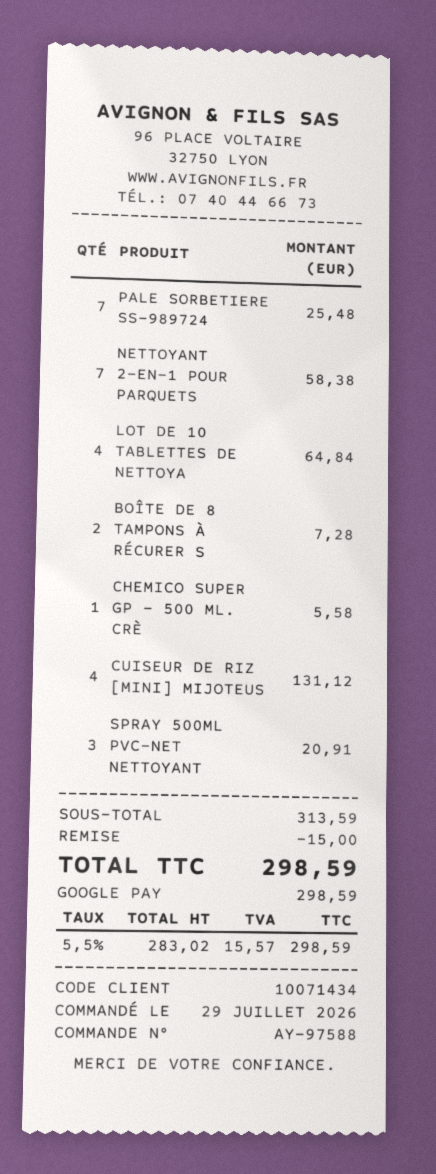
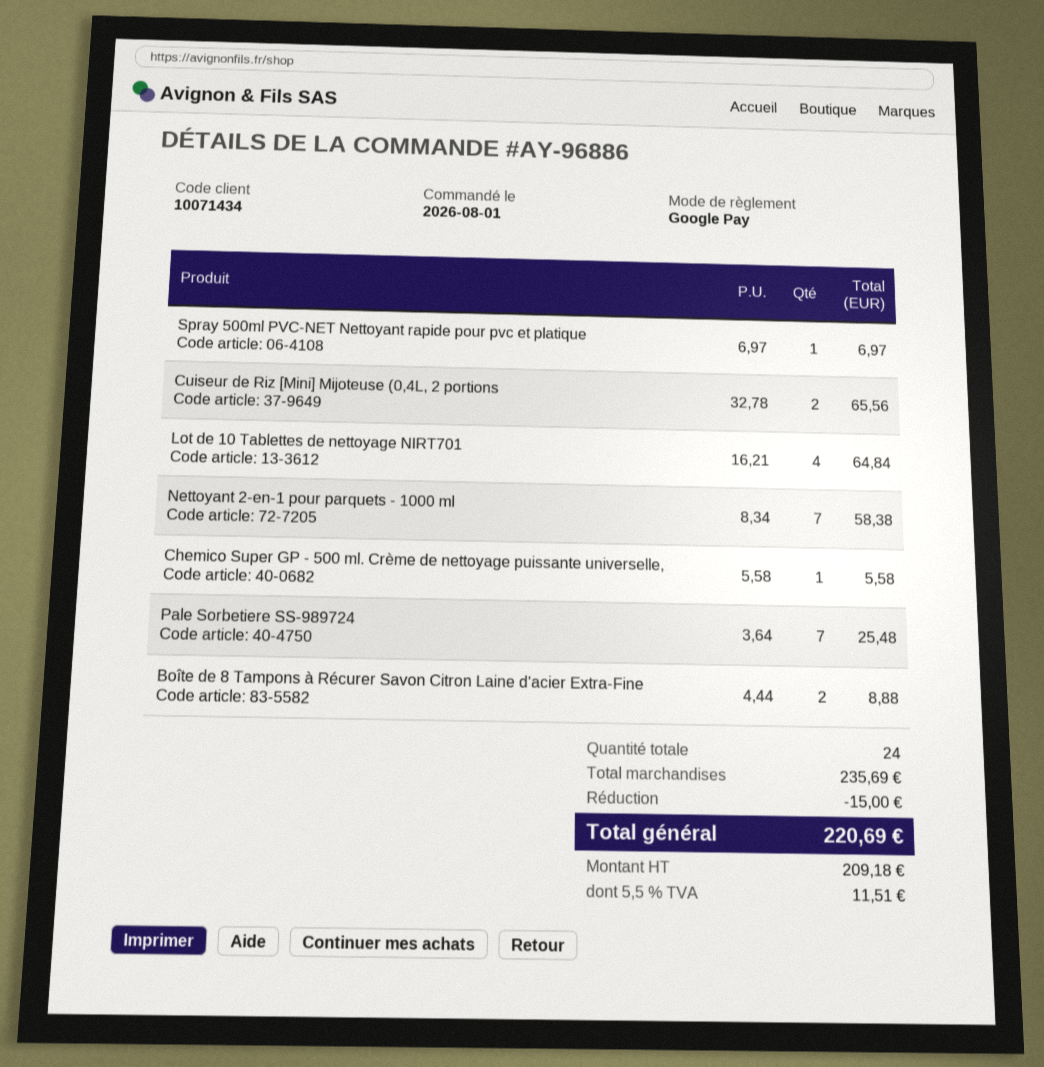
order number: AY-97588 -> AY-96886
order date: 2026-07-29 -> 2026-08-01
BOÎTE DE 8 TAMPONS À RÉCURER S: 2 for 7.28 -> 2 for 8.88
CUISEUR DE RIZ [MINI] MIJOTEUS: 4 for 131.12 -> 2 for 65.56
SPRAY 500ML PVC-NET NETTOYANT: 3 for 20.91 -> 1 for 6.97
subtotal: 313.59 -> 235.69
net: 283.02 -> 209.18
tax: 5.5% = 15.57 -> 5.5% = 11.51
total: 298.59 -> 220.69

